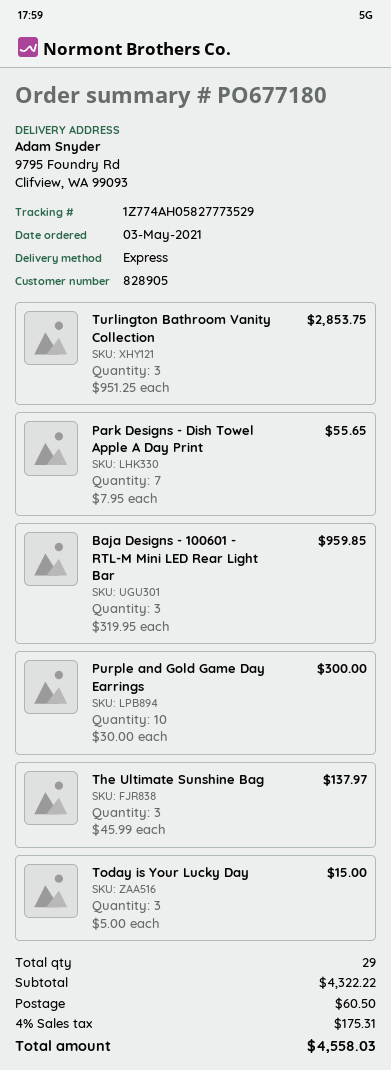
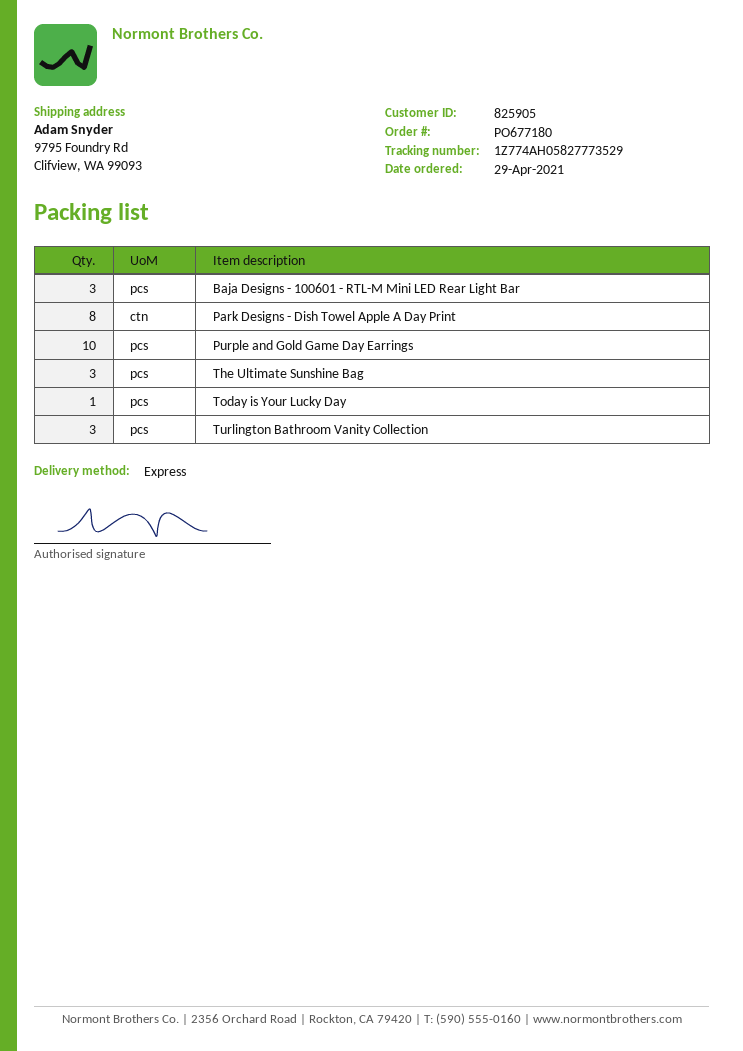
order date: 2021-05-03 -> 2021-04-29
customer number: 828905 -> 825905
Park Designs - Dish Towel Apple A Day Print: 7 -> 8
Today is Your Lucky Day: 3 -> 1

